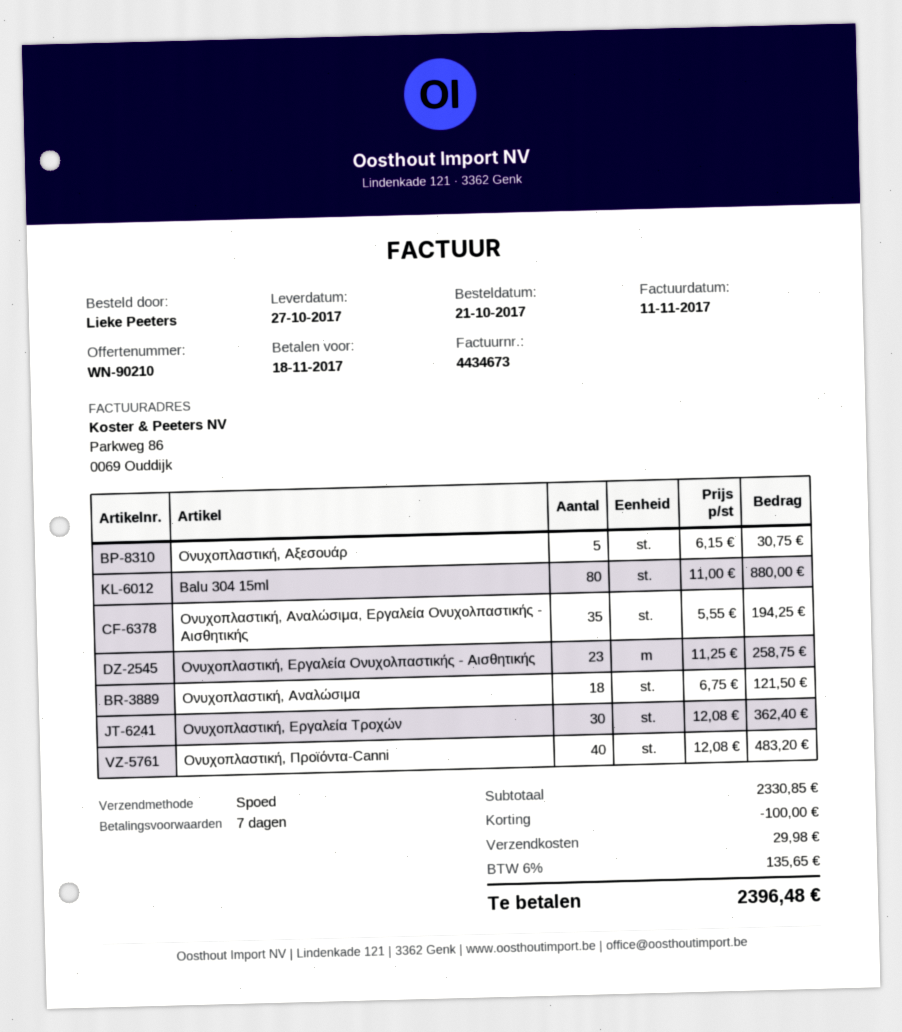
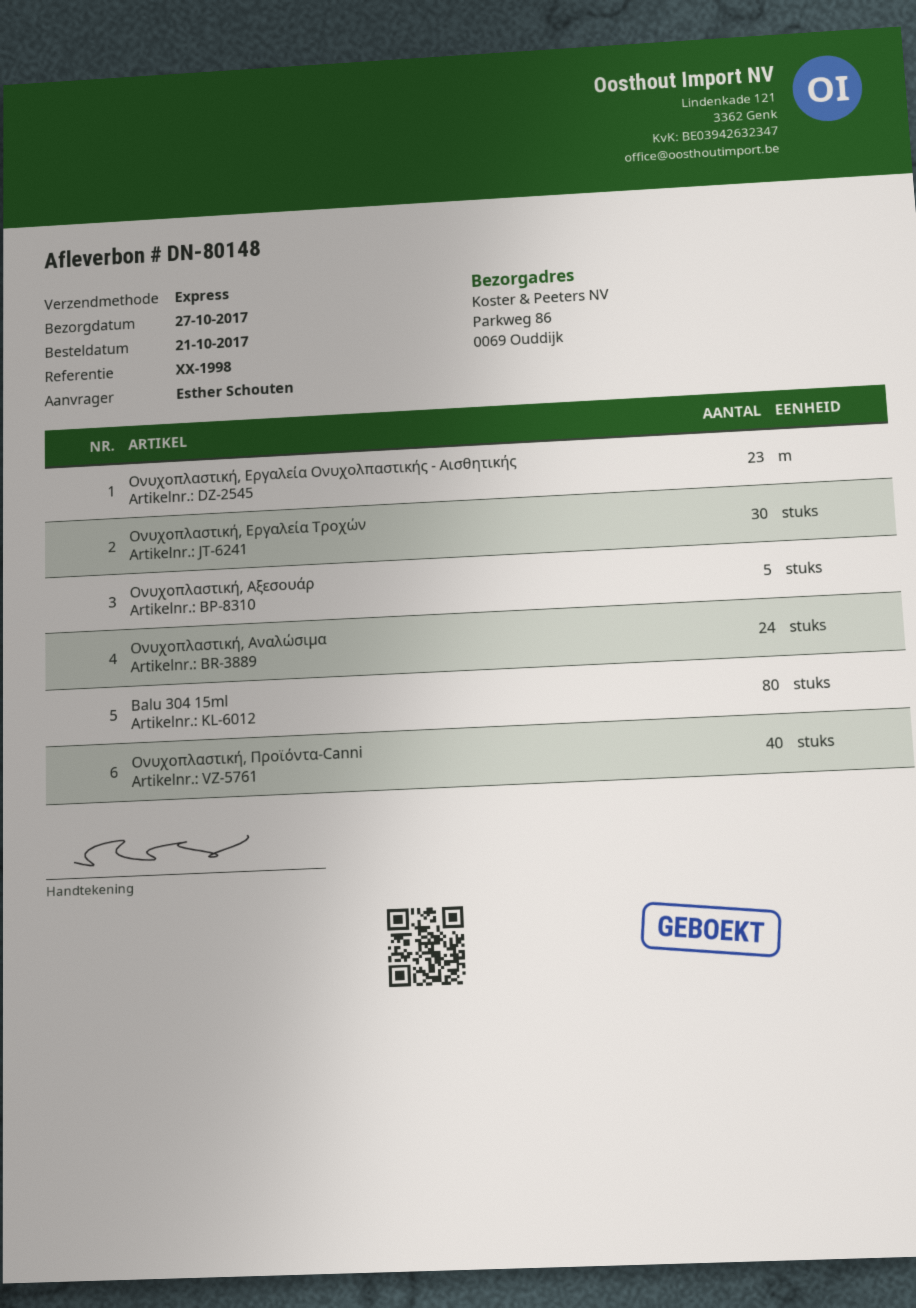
ordered by: Lieke Peeters -> Esther Schouten
Ονυχοπλαστική, Αναλώσιμα, Εργαλεία Ονυχολπαστικής - Αισθητικής: 35 -> none
Ονυχοπλαστική, Αναλώσιμα: 18 -> 24

